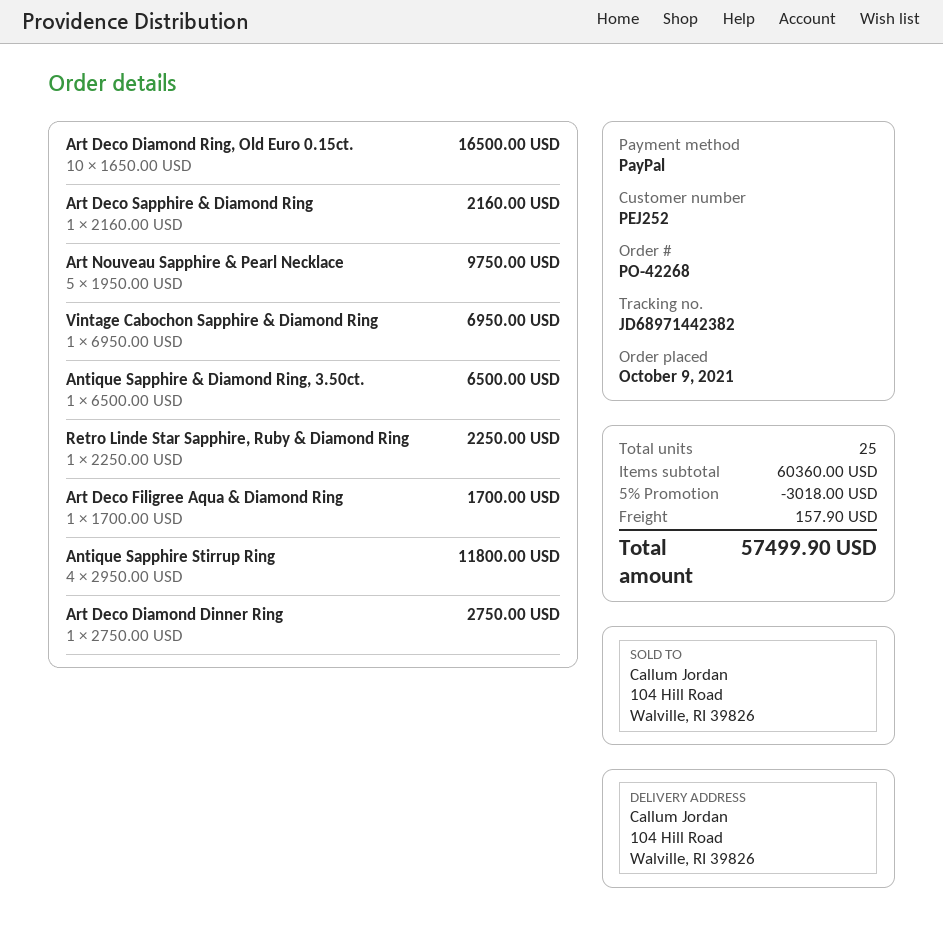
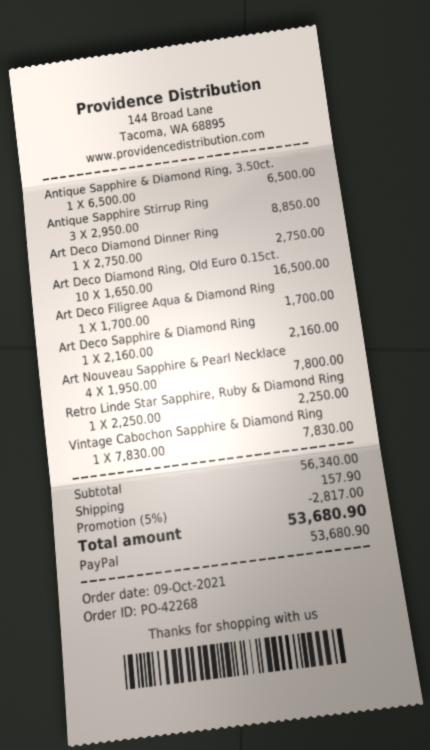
Art Nouveau Sapphire & Pearl Necklace: 5 x 1950.00 = 9750.00 -> 4 x 1950.00 = 7800.00
Vintage Cabochon Sapphire & Diamond Ring: 1 x 6950.00 = 6950.00 -> 1 x 7830.00 = 7830.00
Antique Sapphire Stirrup Ring: 4 x 2950.00 = 11800.00 -> 3 x 2950.00 = 8850.00
subtotal: 60360.00 -> 56340.00
discount: 5% = 3018.00 -> 5% = 2817.00
total: 57499.90 -> 53680.90

